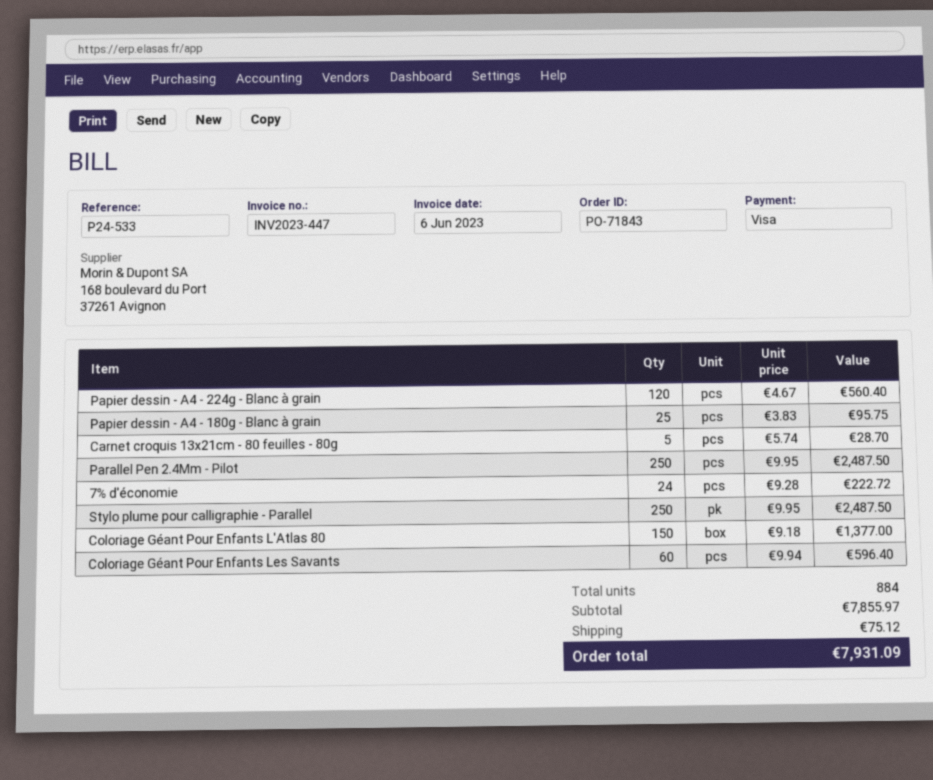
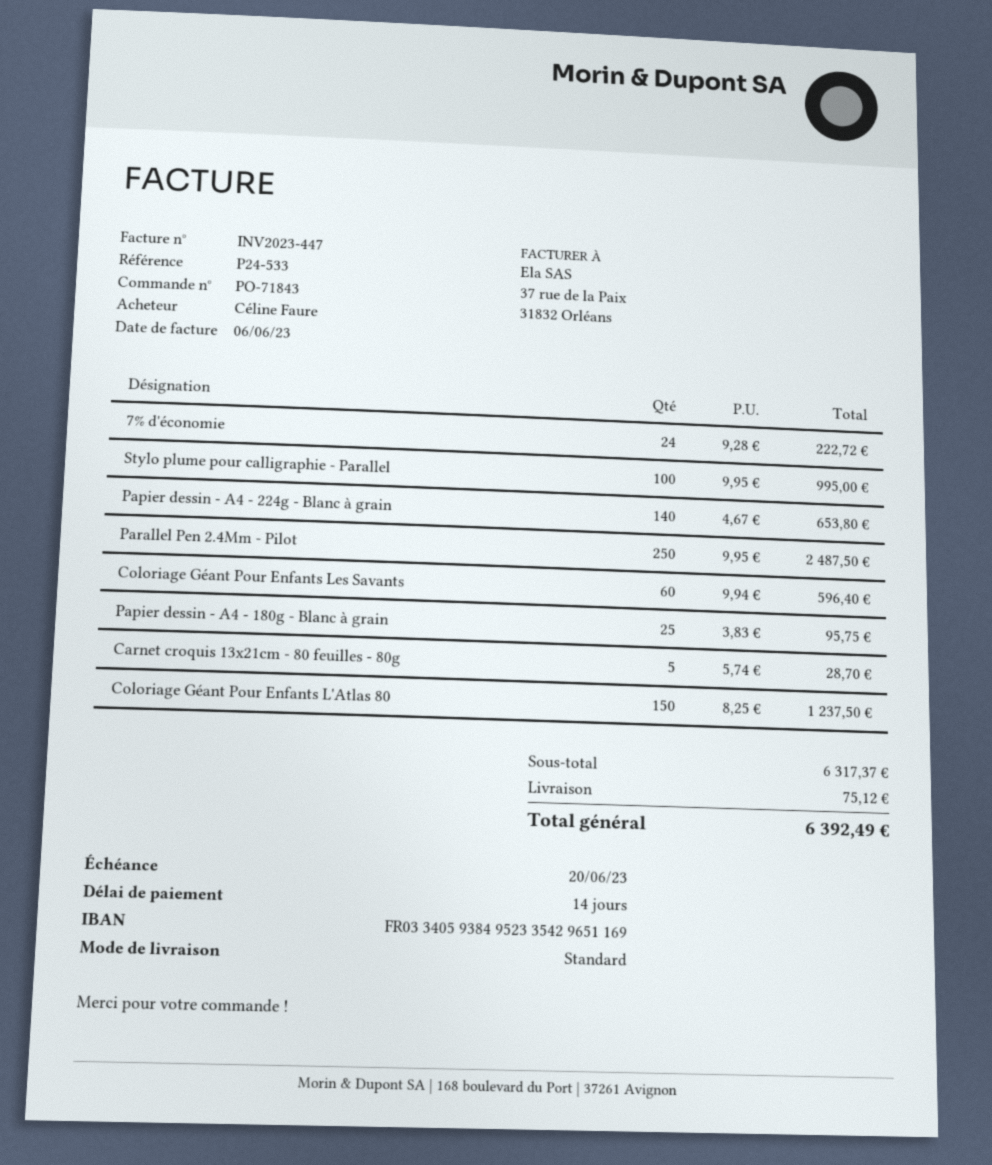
Papier dessin - A4 - 224g - Blanc à grain: 120 x 4.67 = 560.40 -> 140 x 4.67 = 653.80
Stylo plume pour calligraphie - Parallel: 250 x 9.95 = 2487.50 -> 100 x 9.95 = 995.00
Coloriage Géant Pour Enfants L'Atlas 80: 150 x 9.18 = 1377.00 -> 150 x 8.25 = 1237.50
subtotal: 7855.97 -> 6317.37
total: 7931.09 -> 6392.49

